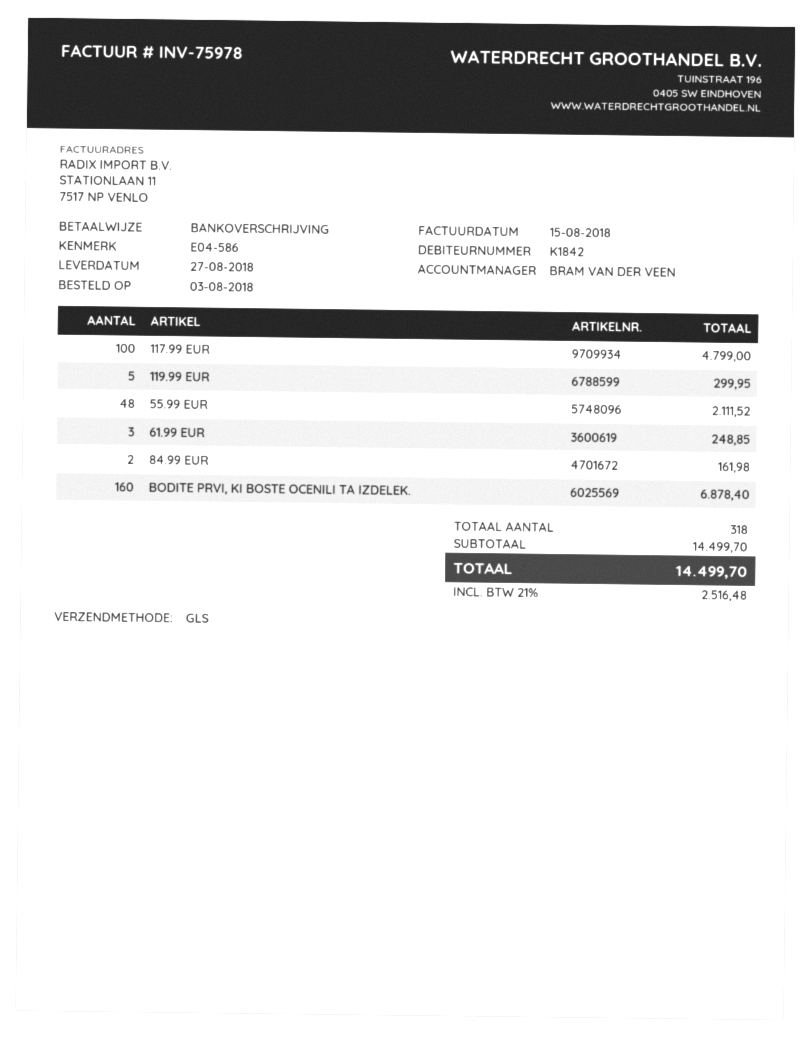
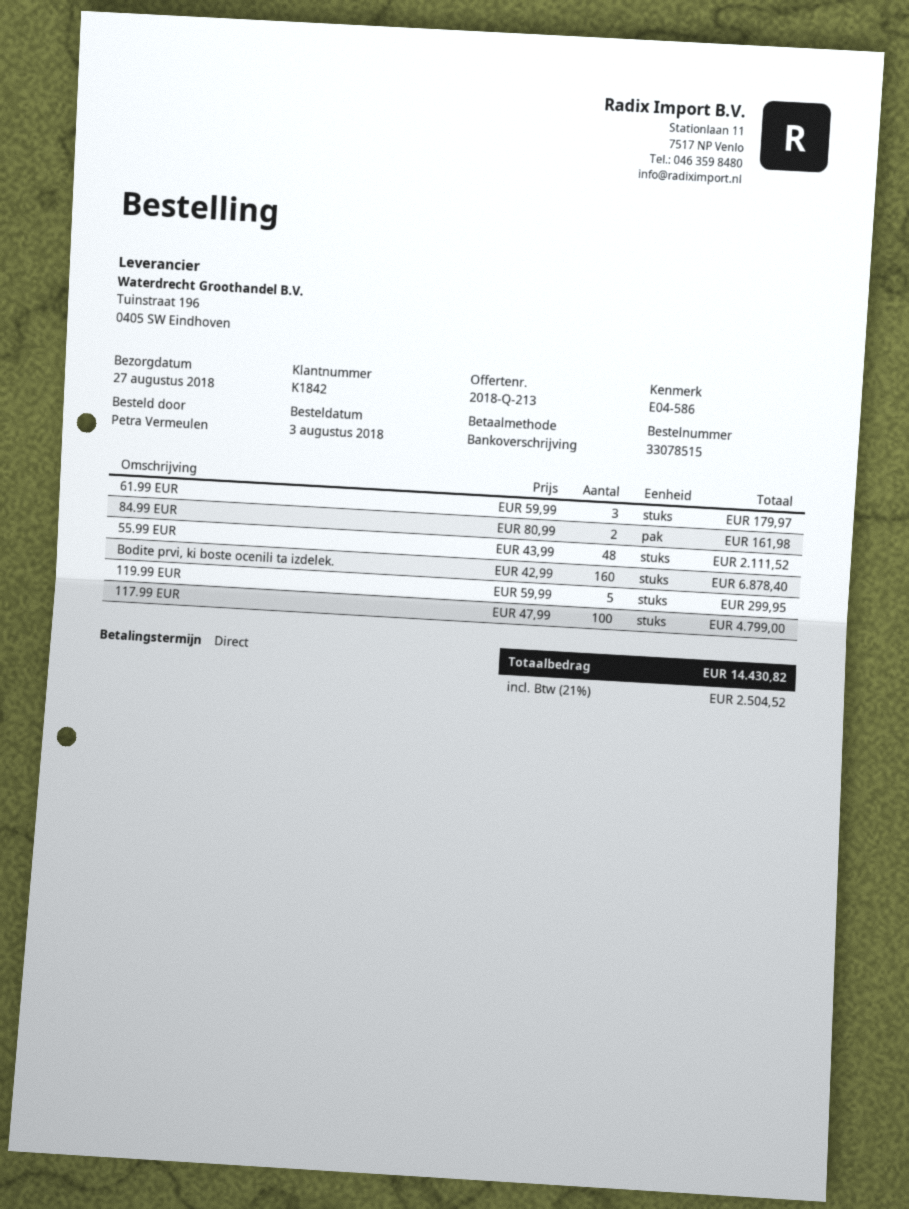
61.99 EUR: 3 for 248.85 -> 3 for 179.97
tax: 21% = 2516.48 -> 21% = 2504.52
total: 14499.70 -> 14430.82

